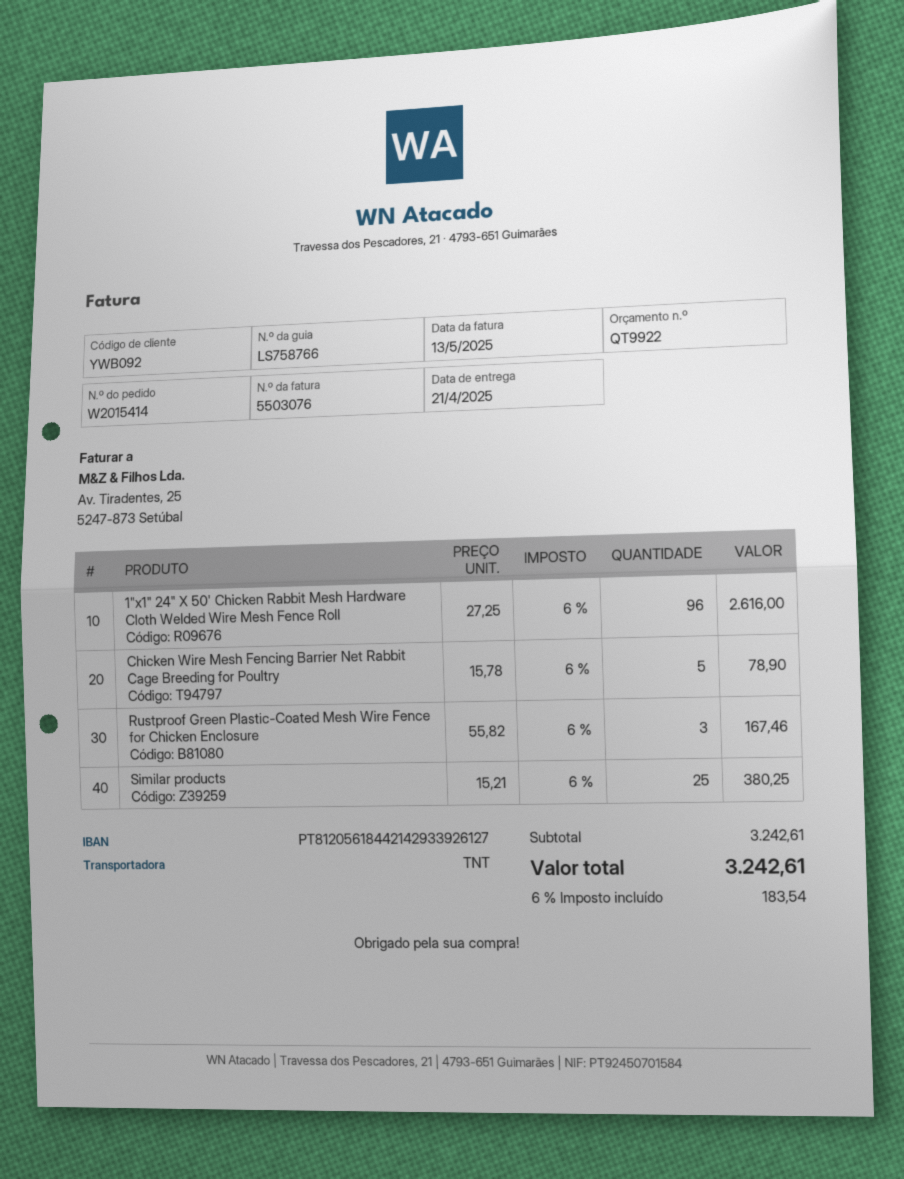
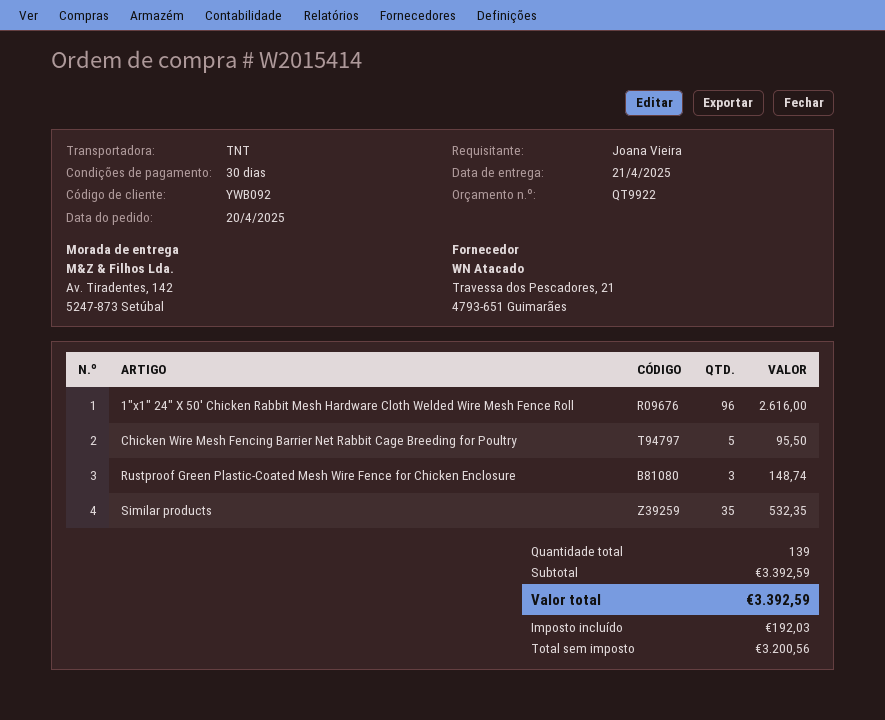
Chicken Wire Mesh Fencing Barrier Net Rabbit Cage Breeding for Poultry: 5 for 78.90 -> 5 for 95.50
Rustproof Green Plastic-Coated Mesh Wire Fence for Chicken Enclosure: 3 for 167.46 -> 3 for 148.74
Similar products: 25 for 380.25 -> 35 for 532.35
subtotal: 3242.61 -> 3392.59
tax: 183.54 -> 192.03
total: 3242.61 -> 3392.59

